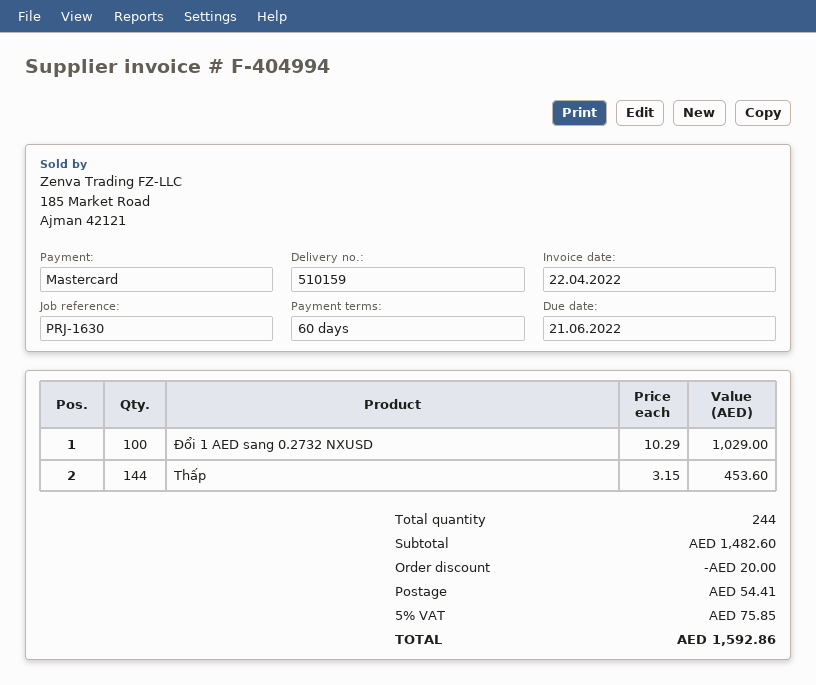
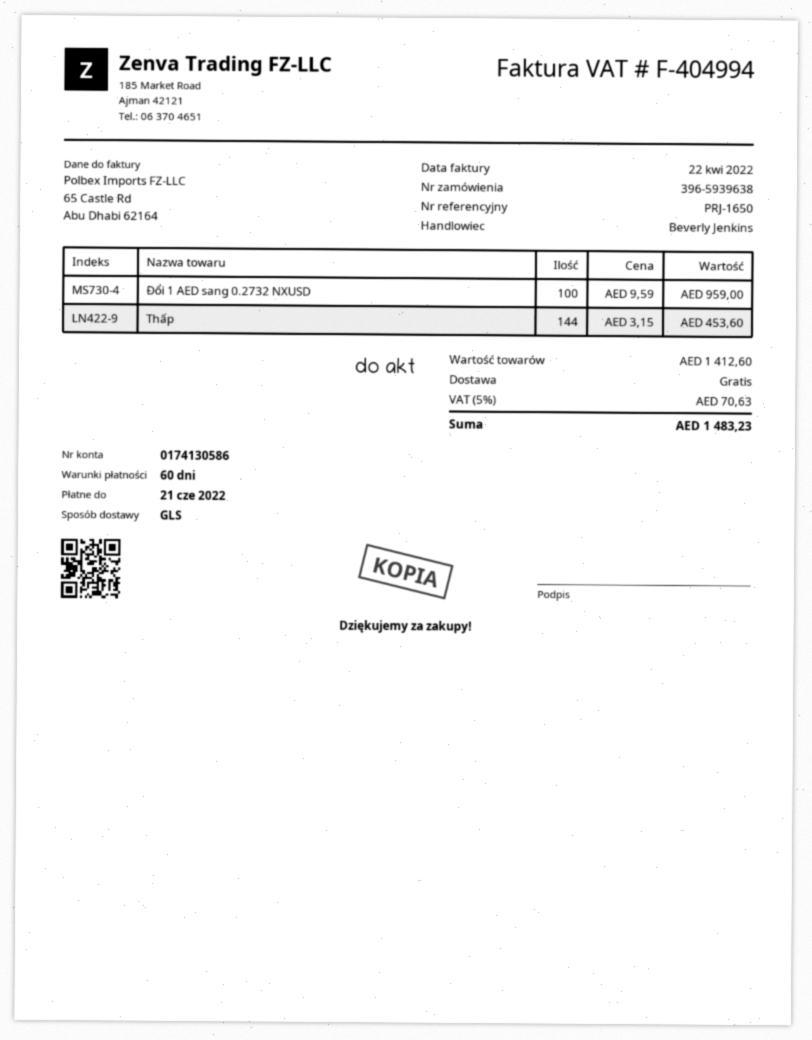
reference: PRJ-1630 -> PRJ-1650
Đổi 1 AED sang 0.2732 NXUSD: 100 x 10.29 = 1029.00 -> 100 x 9.59 = 959.00
subtotal: 1482.60 -> 1412.60
discount: 20.00 -> none
shipping: 54.41 -> 0.00
tax: 5% = 75.85 -> 5% = 70.63
total: 1592.86 -> 1483.23

